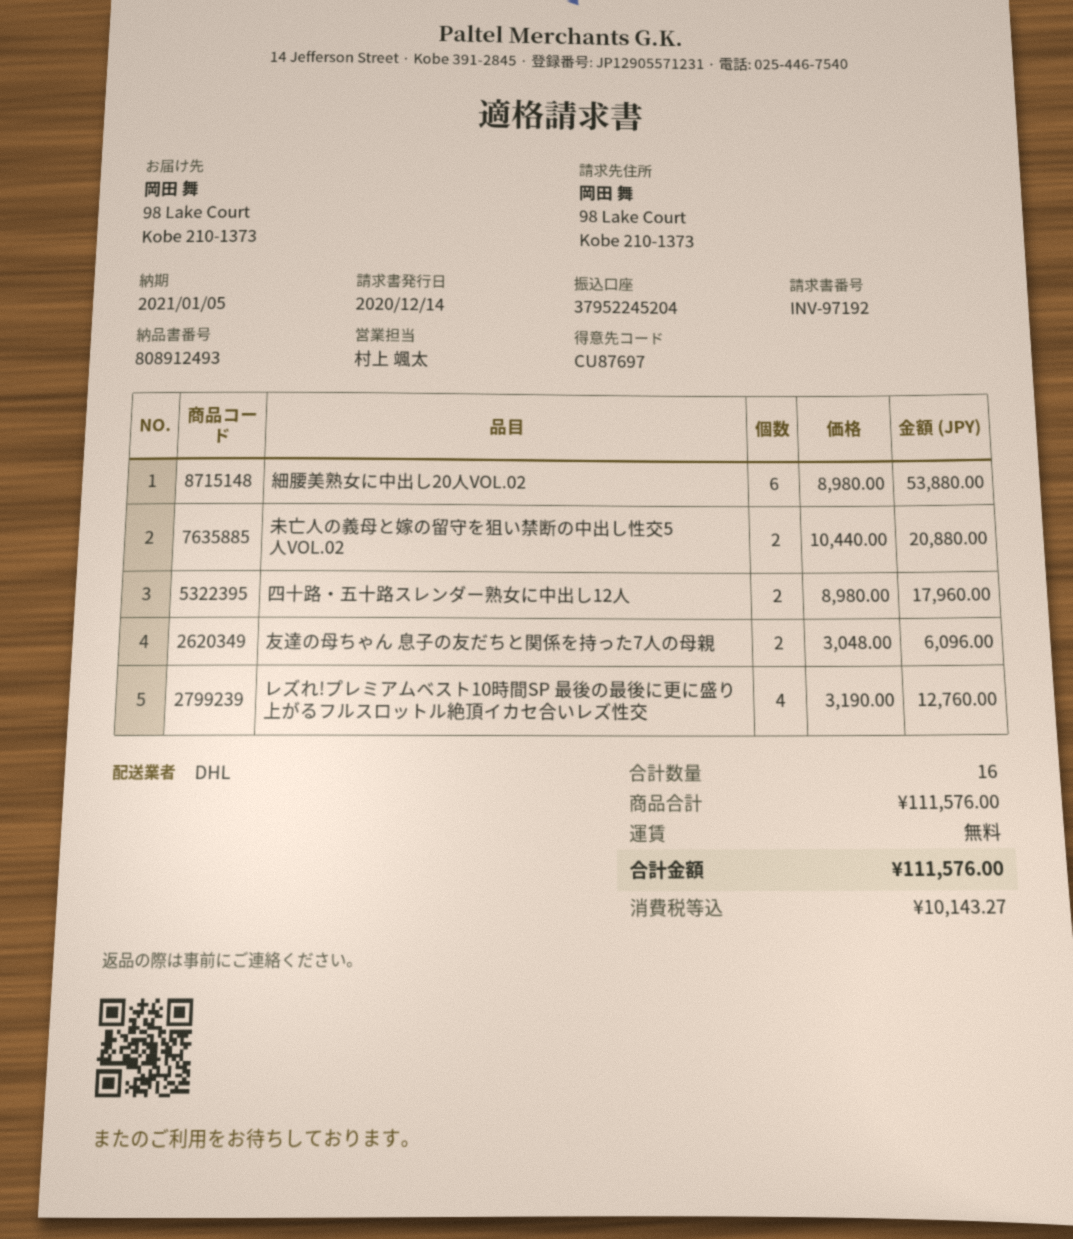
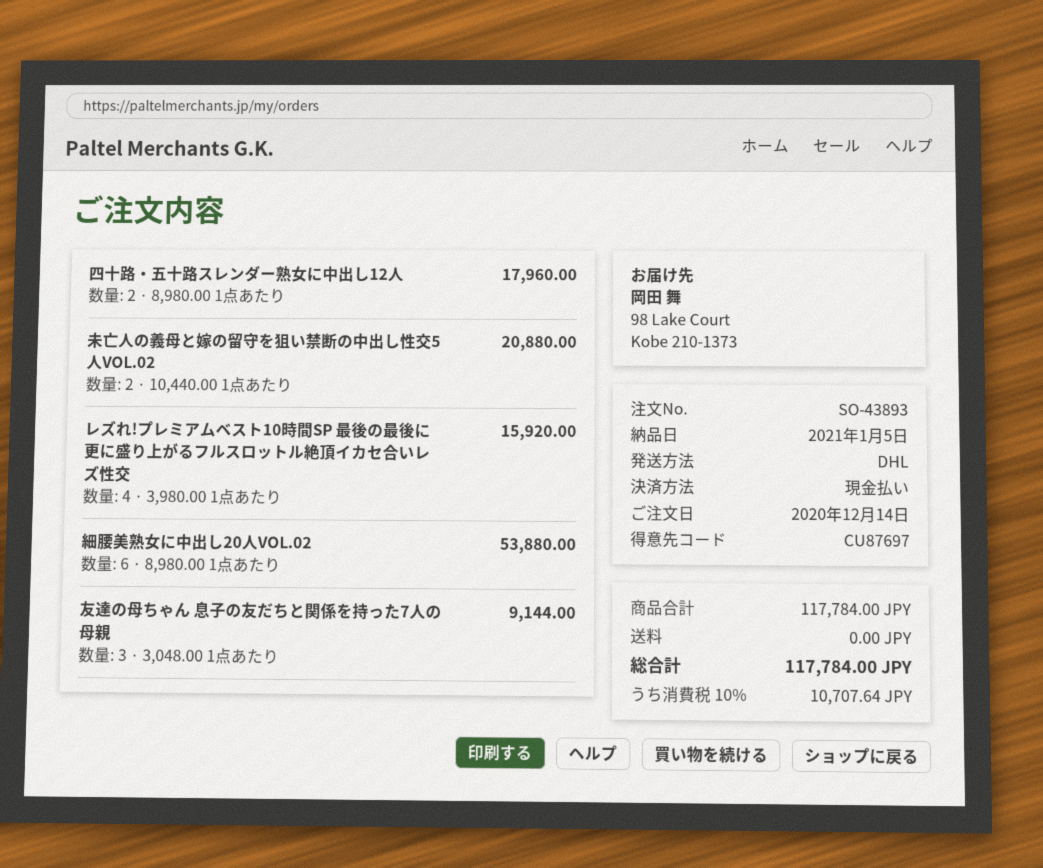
友達の母ちゃん 息子の友だちと関係を持った7人の母親: 2 x 3048.00 = 6096.00 -> 3 x 3048.00 = 9144.00
レズれ!プレミアムベスト10時間SP 最後の最後に更に盛り上がるフルスロットル絶頂イカセ合いレズ性交: 4 x 3190.00 = 12760.00 -> 4 x 3980.00 = 15920.00
subtotal: 111576.00 -> 117784.00
tax: 10143.27 -> 10707.64
total: 111576.00 -> 117784.00

